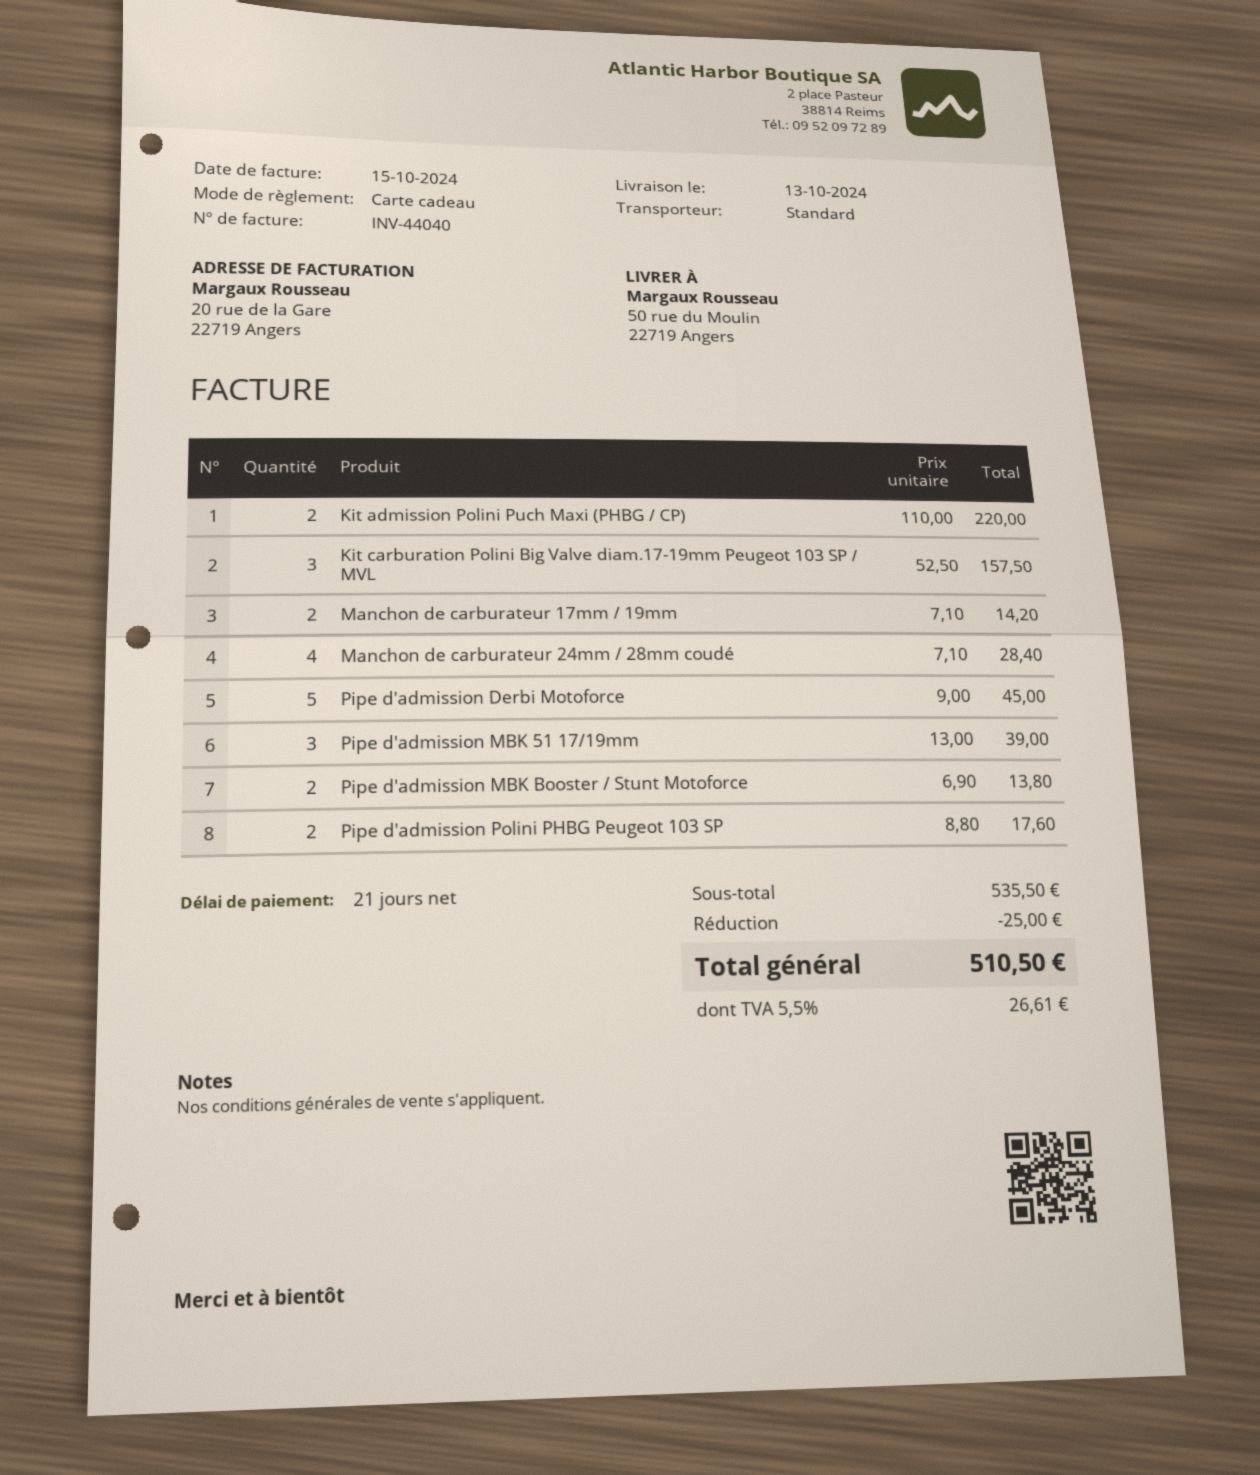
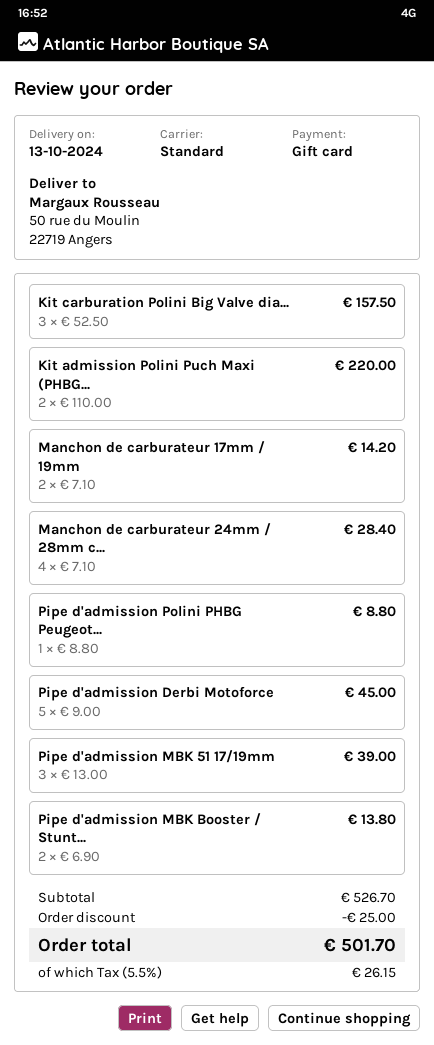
Pipe d'admission Polini PHBG Peugeot 103 SP: 2 x 8.80 = 17.60 -> 1 x 8.80 = 8.80
subtotal: 535.50 -> 526.70
tax: 5.5% = 26.61 -> 5.5% = 26.15
total: 510.50 -> 501.70

